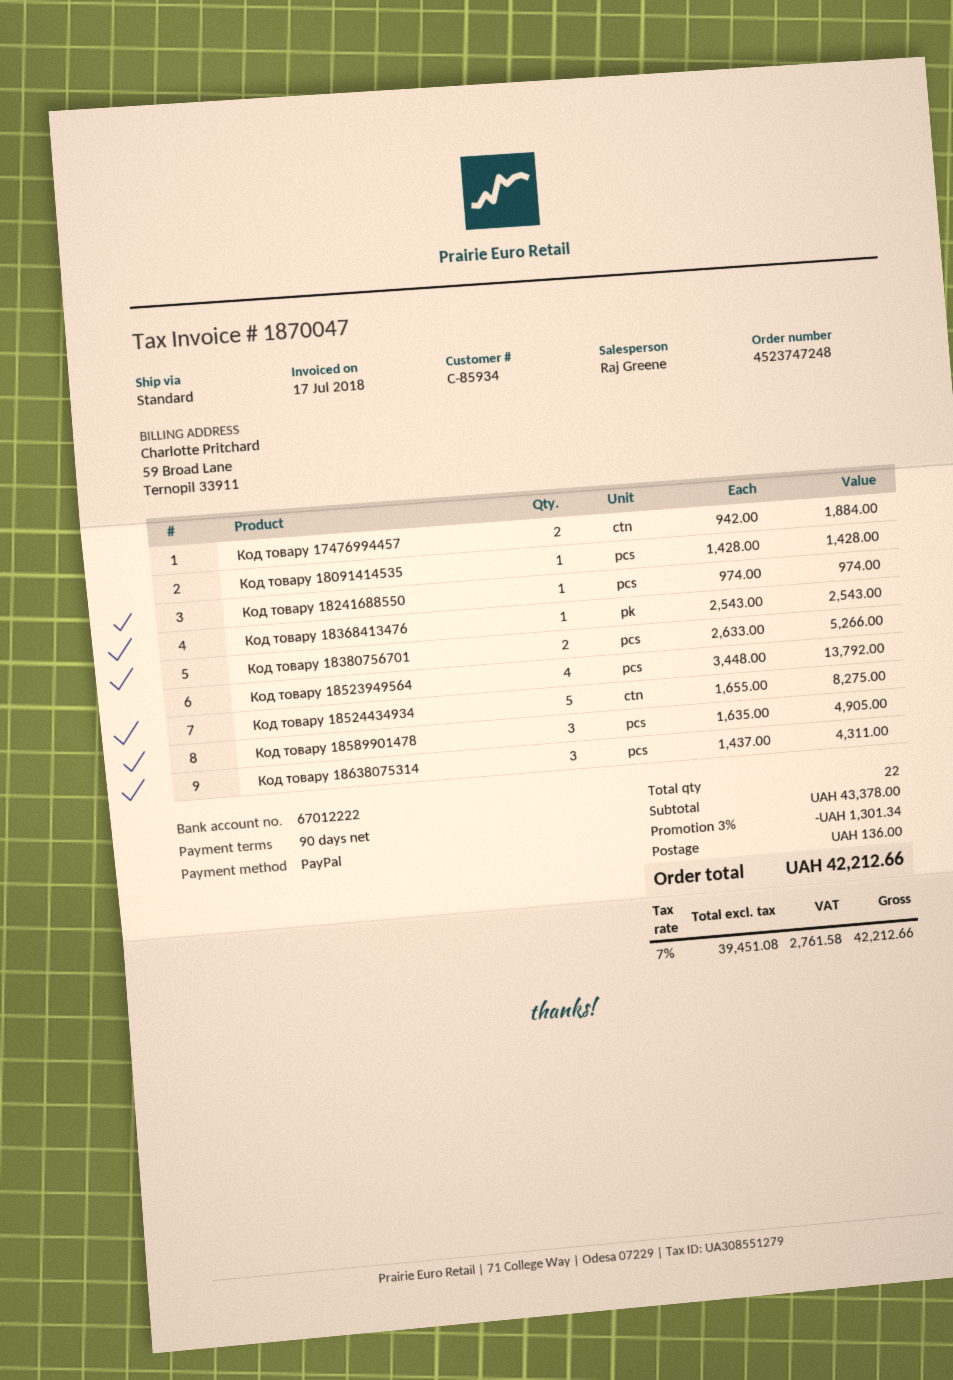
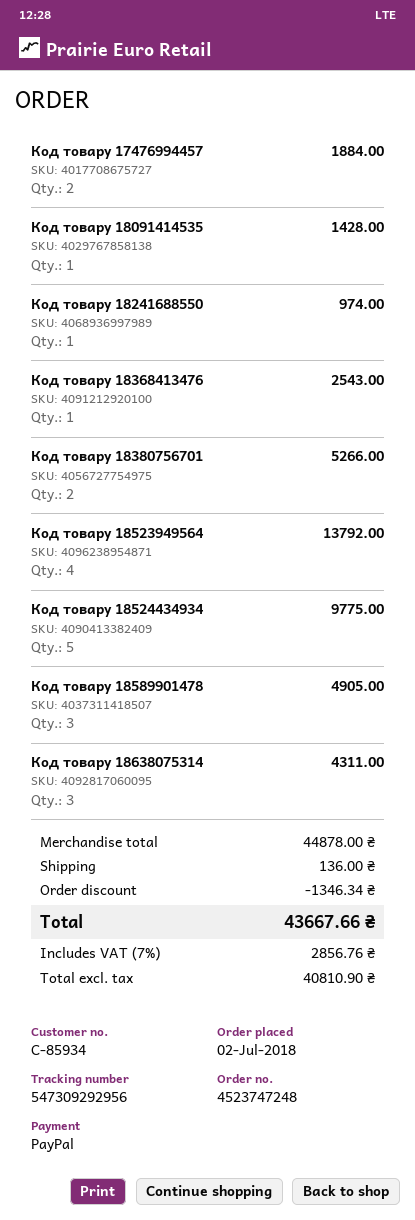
Код товару 18524434934: 5 for 8275.00 -> 5 for 9775.00
subtotal: 43378.00 -> 44878.00
discount: 1301.34 -> 1346.34
net: 39451.08 -> 40810.90
tax: 7% = 2761.58 -> 7% = 2856.76
total: 42212.66 -> 43667.66

